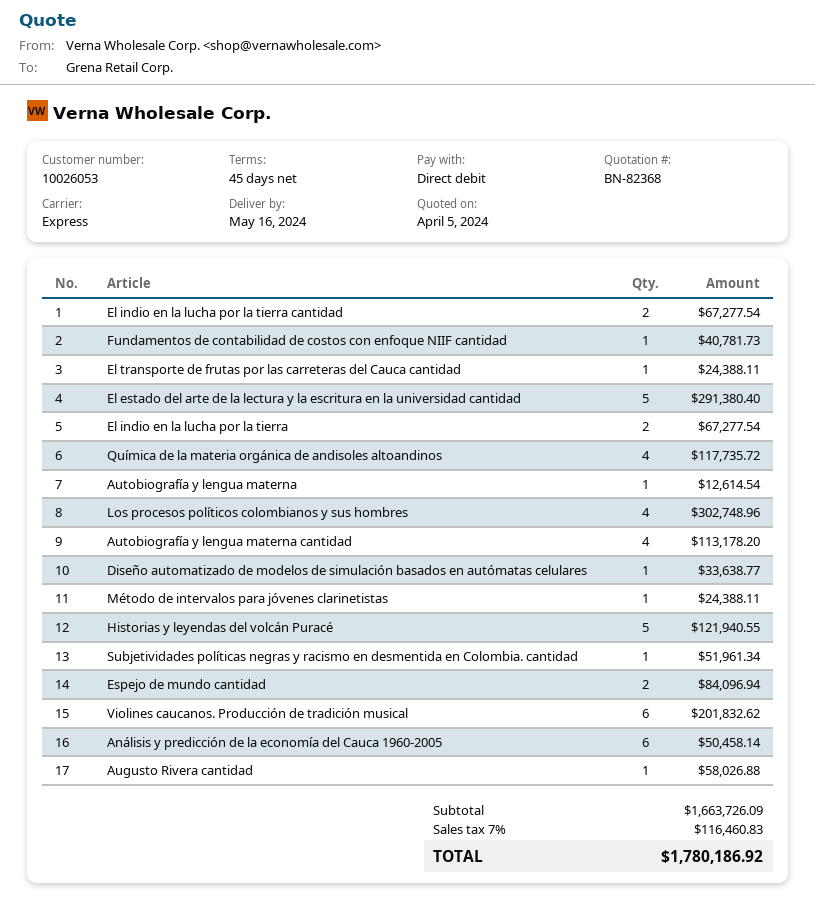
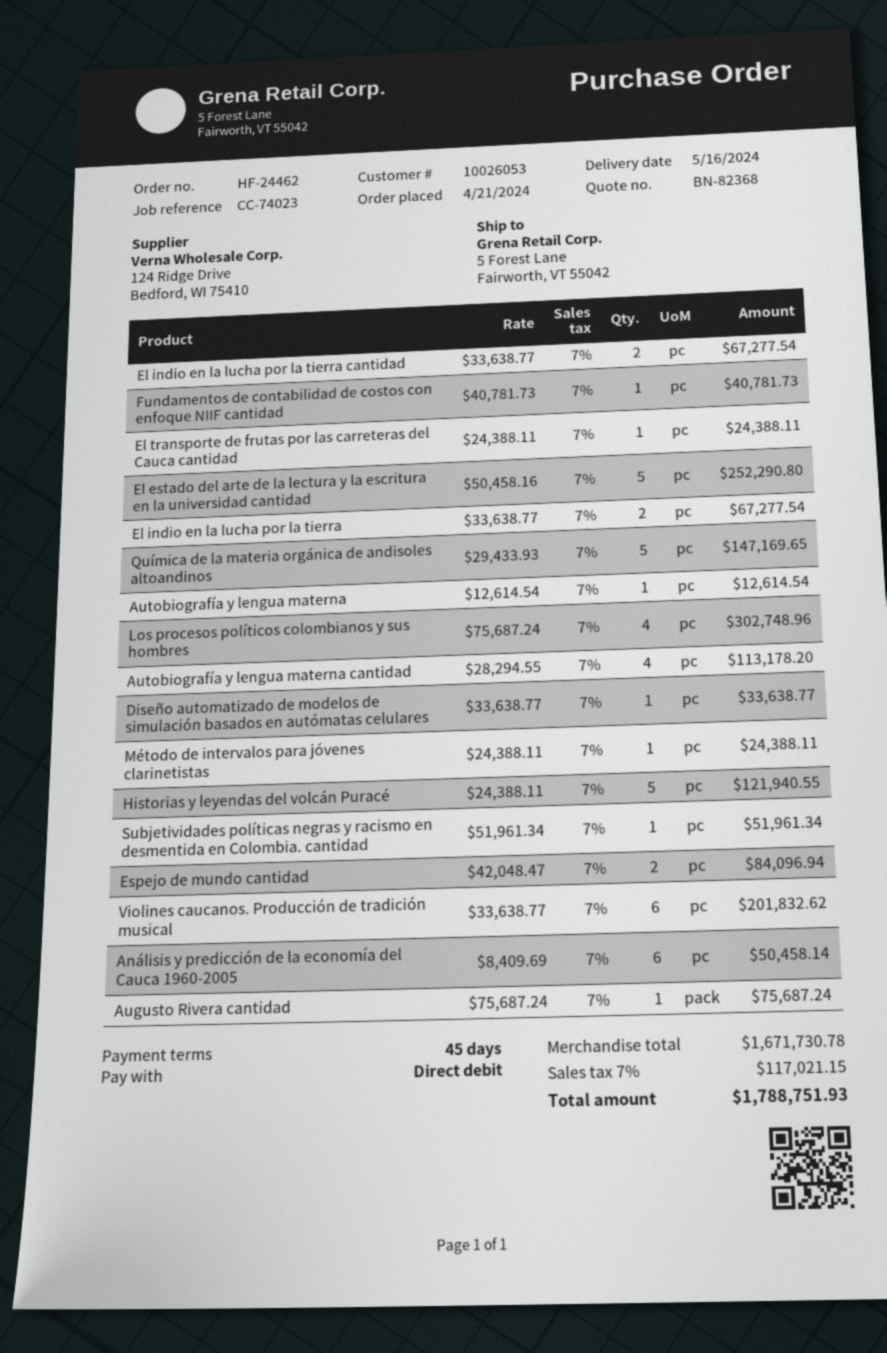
El estado del arte de la lectura y la escritura en la universidad cantidad: 5 for 291380.40 -> 5 for 252290.80
Química de la materia orgánica de andisoles altoandinos: 4 for 117735.72 -> 5 for 147169.65
Augusto Rivera cantidad: 1 for 58026.88 -> 1 for 75687.24
subtotal: 1663726.09 -> 1671730.78
tax: 7% = 116460.83 -> 7% = 117021.15
total: 1780186.92 -> 1788751.93

